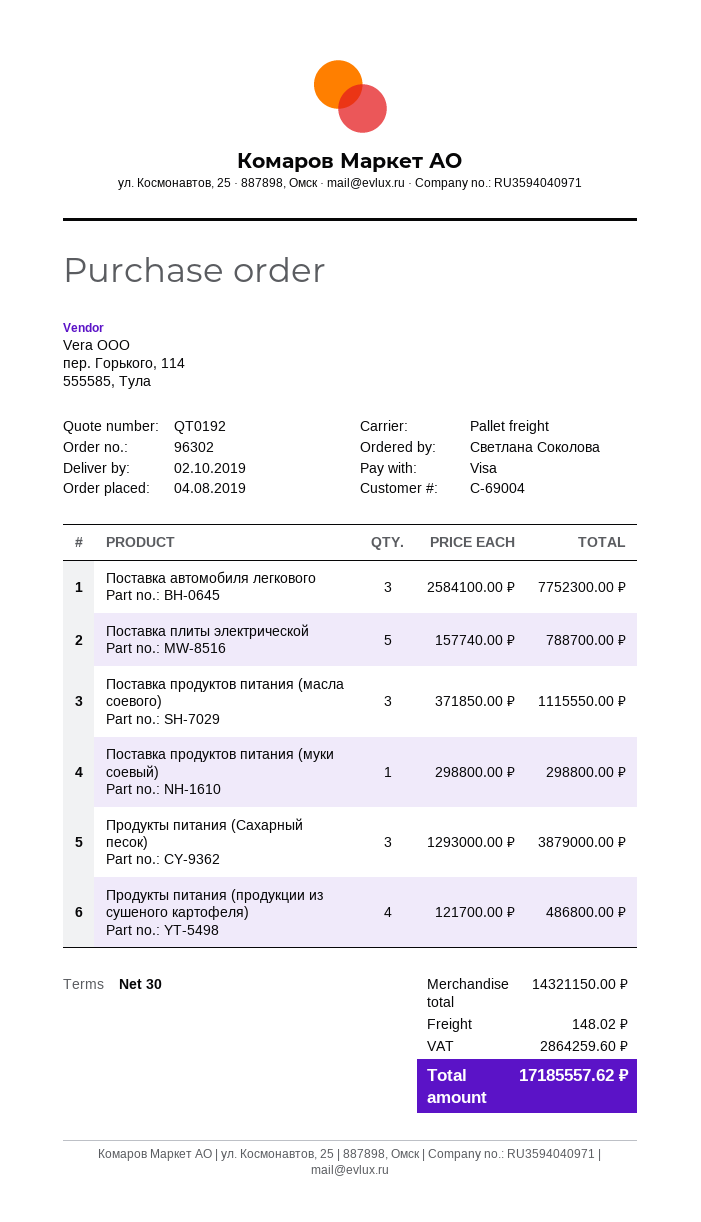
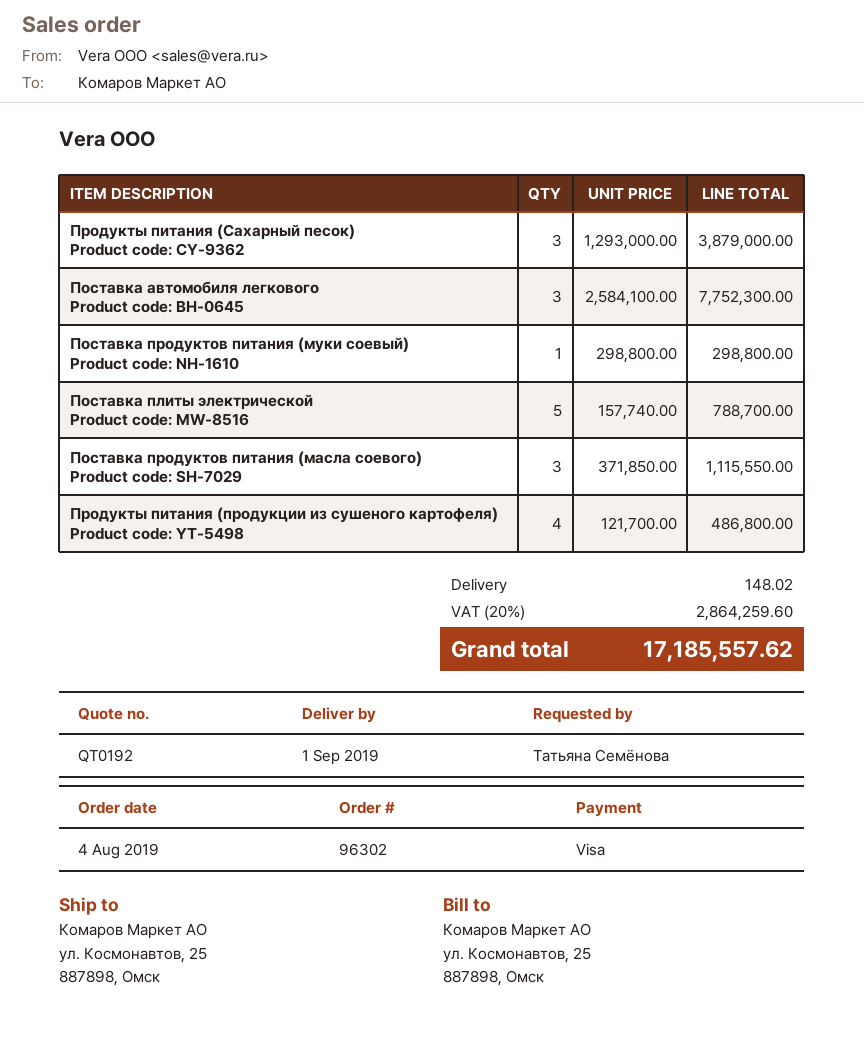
delivery date: 2019-10-02 -> 2019-09-01
ordered by: Светлана Соколова -> Татьяна Семёнова

